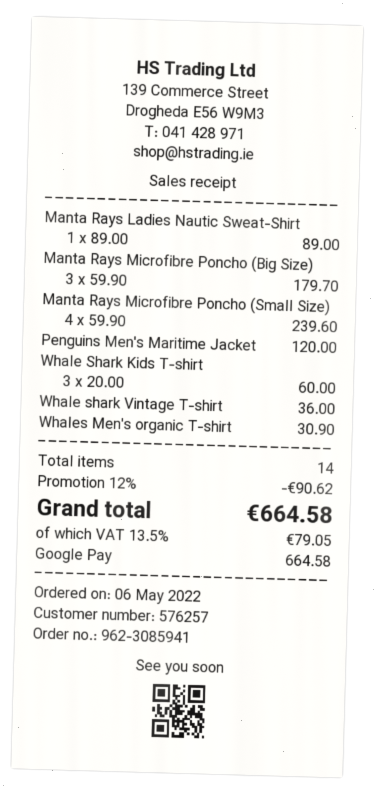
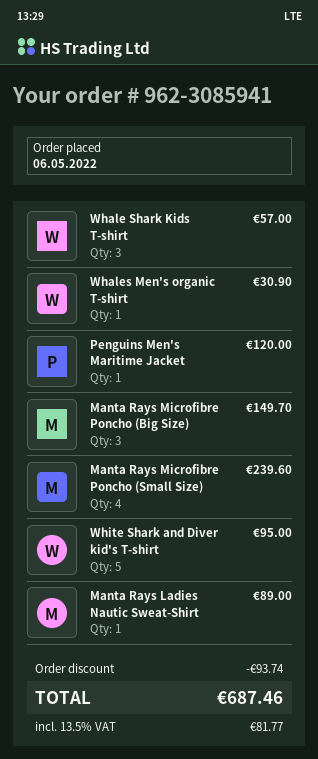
Manta Rays Microfibre Poncho (Big Size): 3 for 179.70 -> 3 for 149.70
Whale Shark Kids T-shirt: 3 for 60.00 -> 3 for 57.00
Whale shark Vintage T-shirt: 1 for 36.00 -> none
White Shark and Diver kid's T-shirt: none -> 5 for 95.00
discount: 90.62 -> 93.74
tax: 13.5% = 79.05 -> 13.5% = 81.77
total: 664.58 -> 687.46

